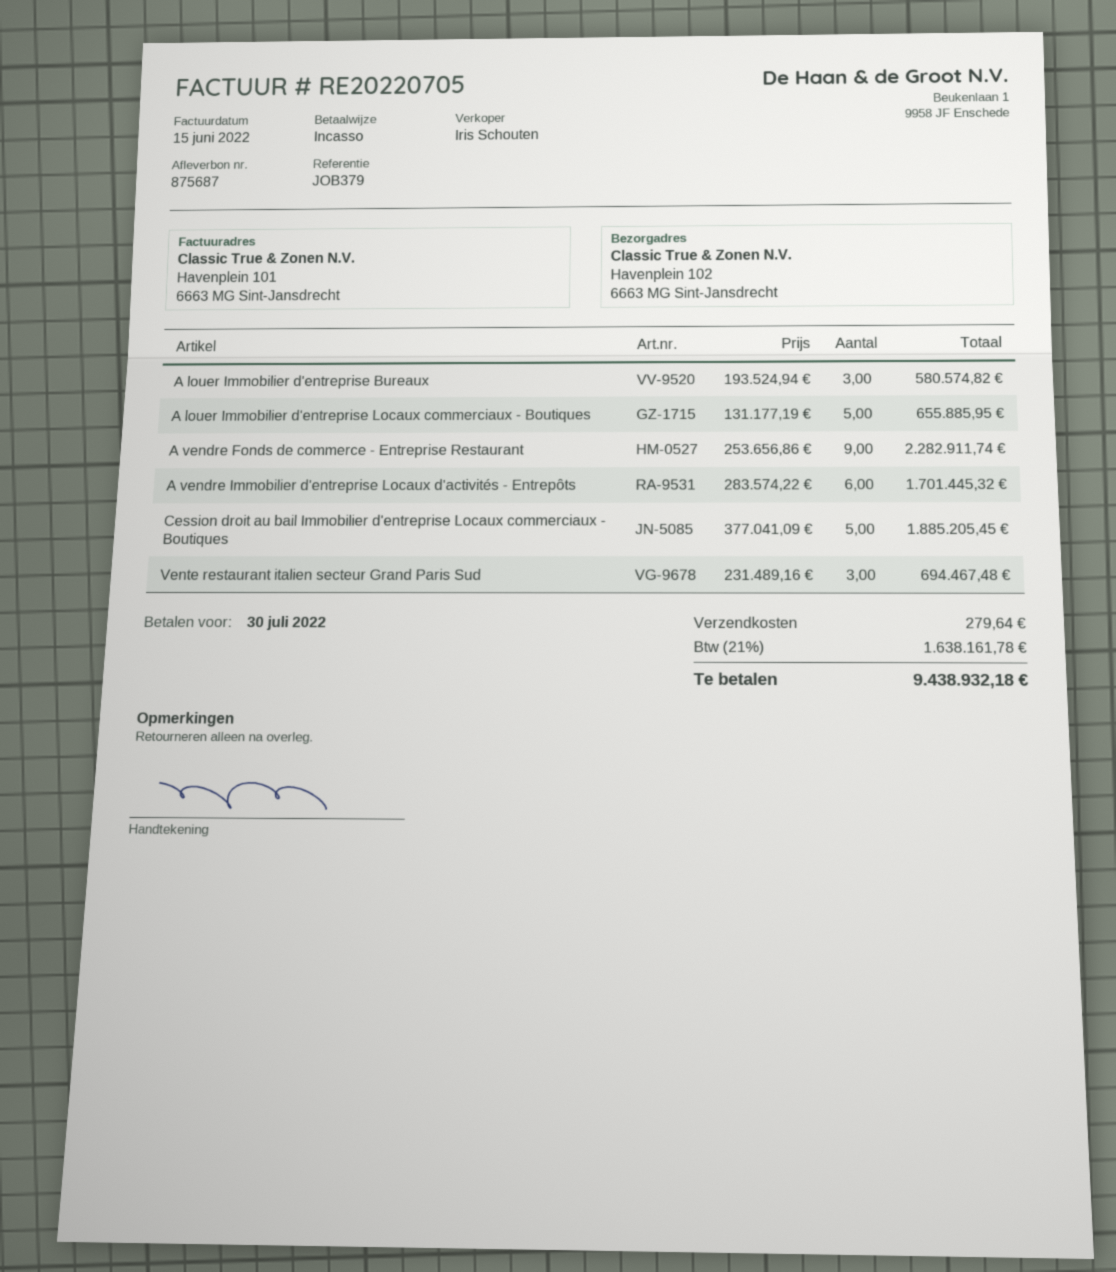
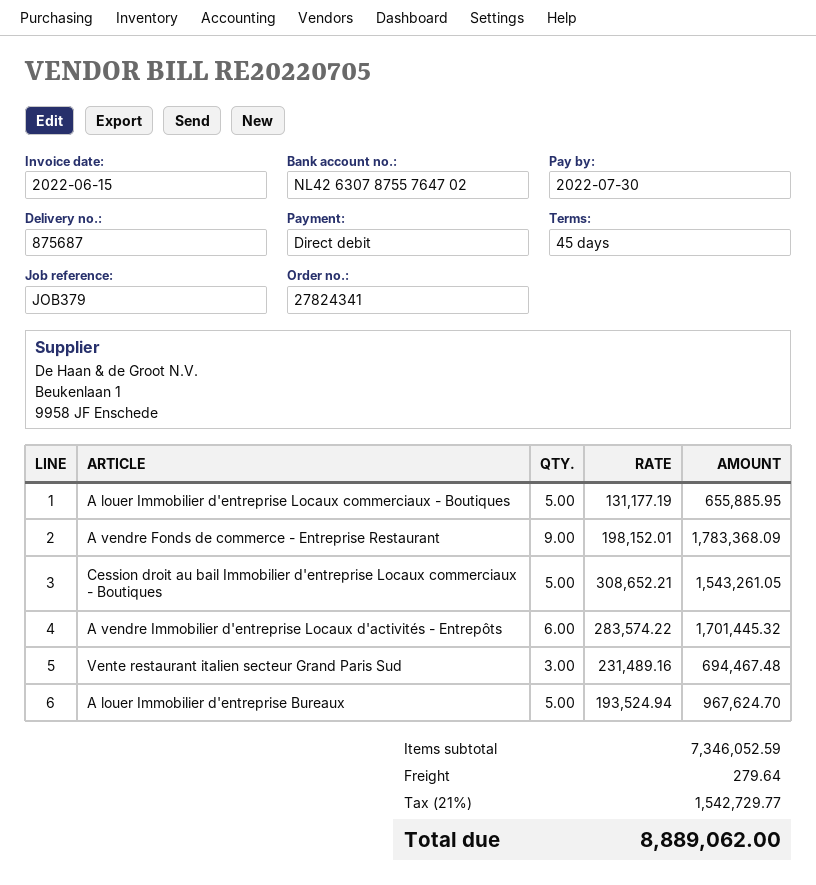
A louer Immobilier d'entreprise Bureaux: 3 x 193524.94 = 580574.82 -> 5 x 193524.94 = 967624.70
A vendre Fonds de commerce - Entreprise Restaurant: 9 x 253656.86 = 2282911.74 -> 9 x 198152.01 = 1783368.09
Cession droit au bail Immobilier d'entreprise Locaux commerciaux - Boutiques: 5 x 377041.09 = 1885205.45 -> 5 x 308652.21 = 1543261.05
tax: 21% = 1638161.78 -> 21% = 1542729.77
total: 9438932.18 -> 8889062.00

